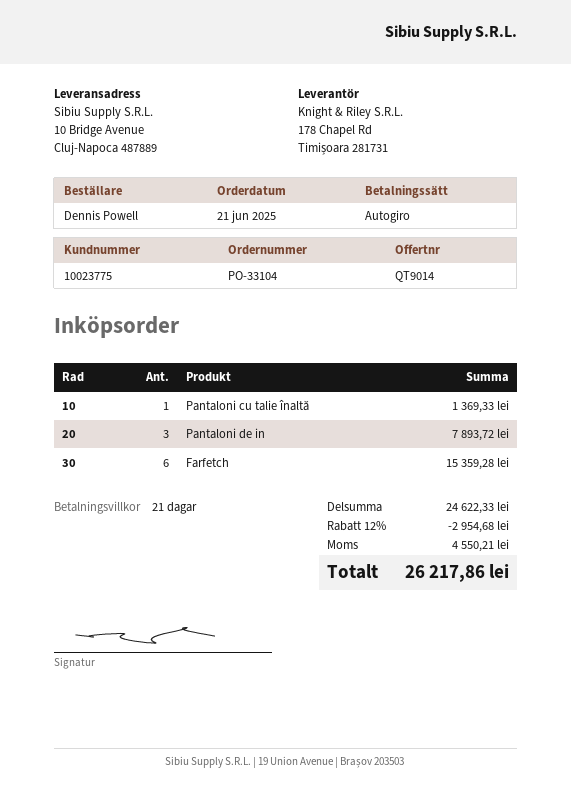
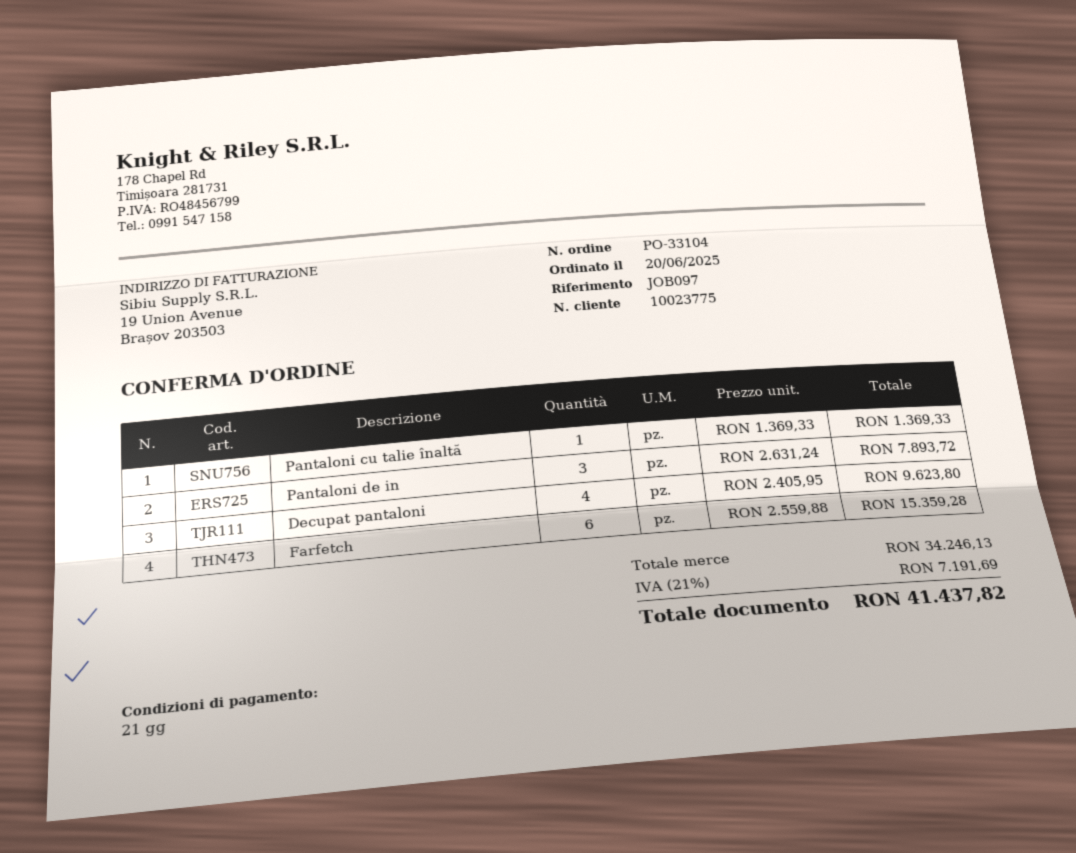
order date: 2025-06-21 -> 2025-06-20
Decupat pantaloni: none -> 4 for 9623.80
subtotal: 24622.33 -> 34246.13
discount: 12% = 2954.68 -> none
tax: 4550.21 -> 7191.69
total: 26217.86 -> 41437.82

